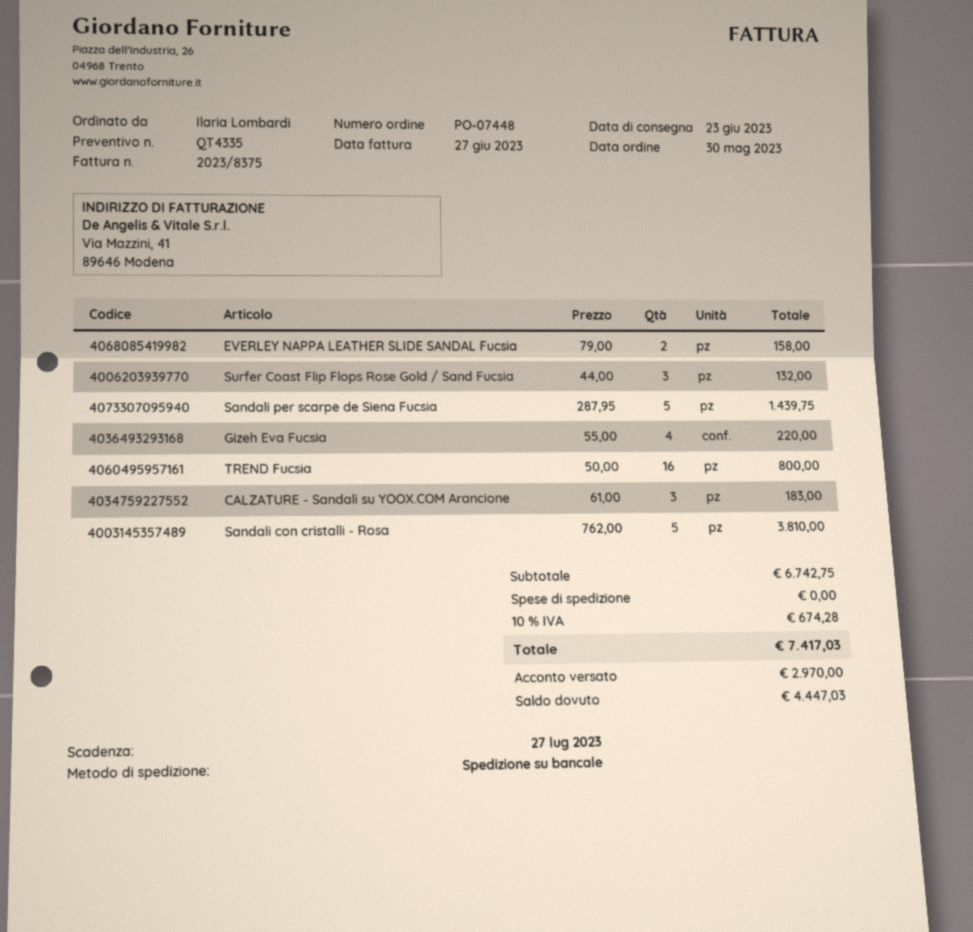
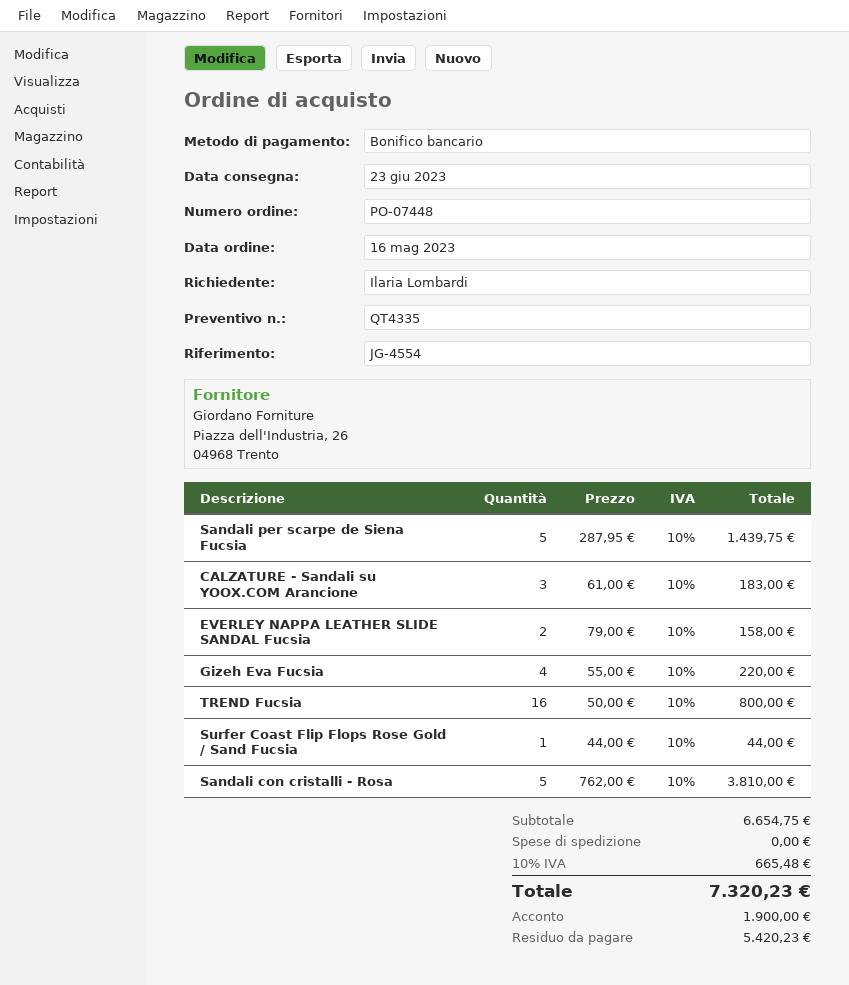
order date: 2023-05-30 -> 2023-05-16
Surfer Coast Flip Flops Rose Gold / Sand Fucsia: 3 x 44.00 = 132.00 -> 1 x 44.00 = 44.00
subtotal: 6742.75 -> 6654.75
tax: 10% = 674.28 -> 10% = 665.48
total: 7417.03 -> 7320.23
deposit: 2970.00 -> 1900.00
balance: 4447.03 -> 5420.23

